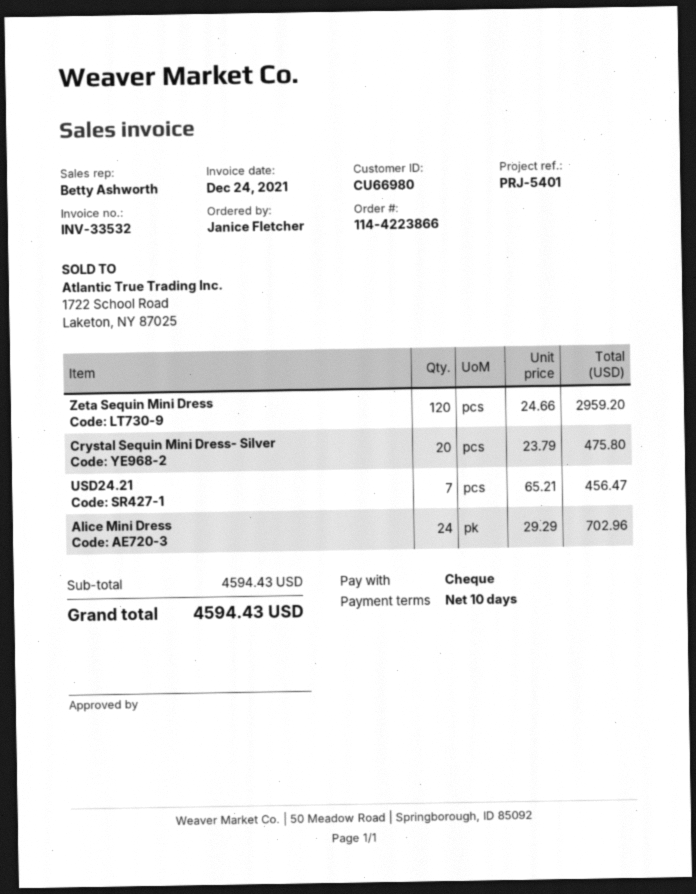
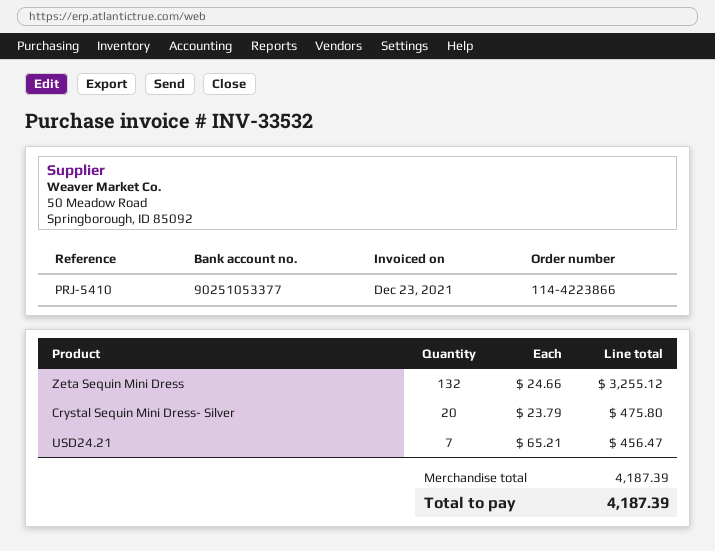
invoice date: 2021-12-24 -> 2021-12-23
reference: PRJ-5401 -> PRJ-5410
Zeta Sequin Mini Dress: 120 x 24.66 = 2959.20 -> 132 x 24.66 = 3255.12
Alice Mini Dress: 24 x 29.29 = 702.96 -> none
subtotal: 4594.43 -> 4187.39
total: 4594.43 -> 4187.39

